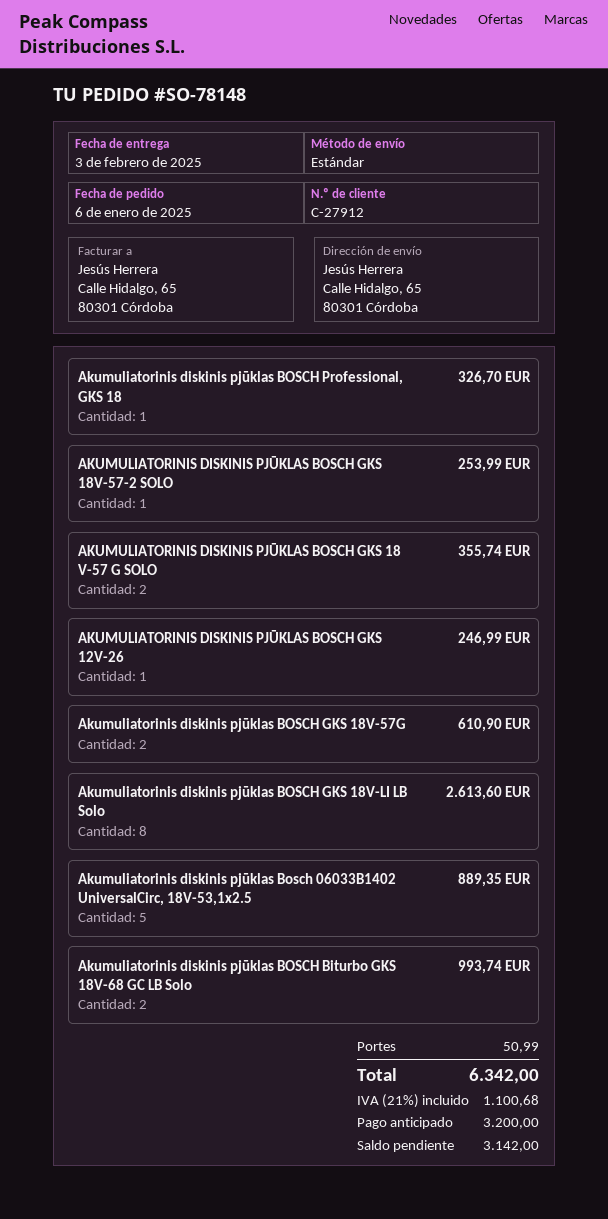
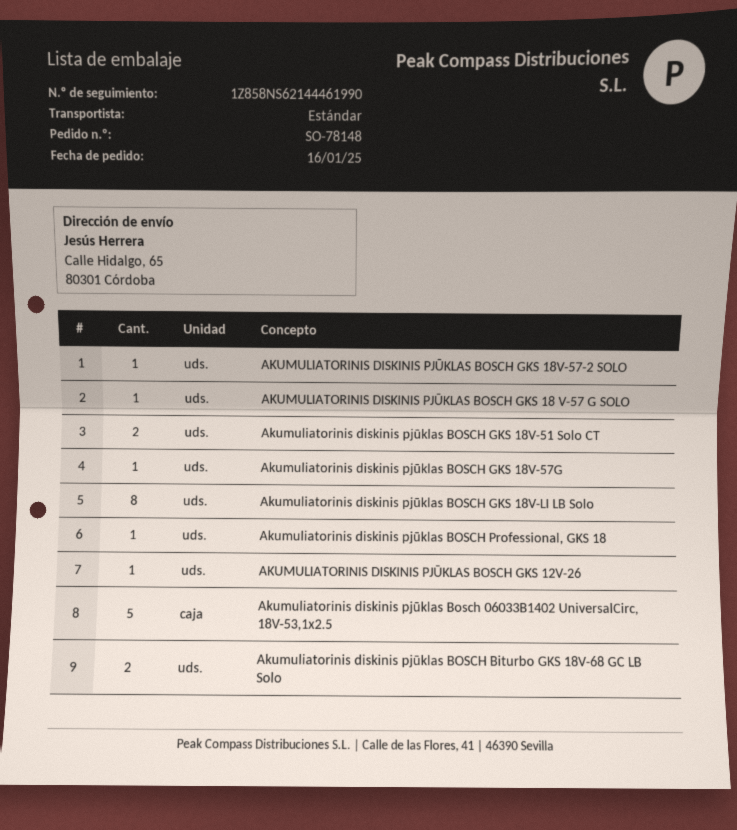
order date: 2025-01-06 -> 2025-01-16
AKUMULIATORINIS DISKINIS PJŪKLAS BOSCH GKS 18 V-57 G SOLO: 2 -> 1
Akumuliatorinis diskinis pjūklas BOSCH GKS 18V-57G: 2 -> 1
Akumuliatorinis diskinis pjūklas BOSCH GKS 18V-51 Solo CT: none -> 2

